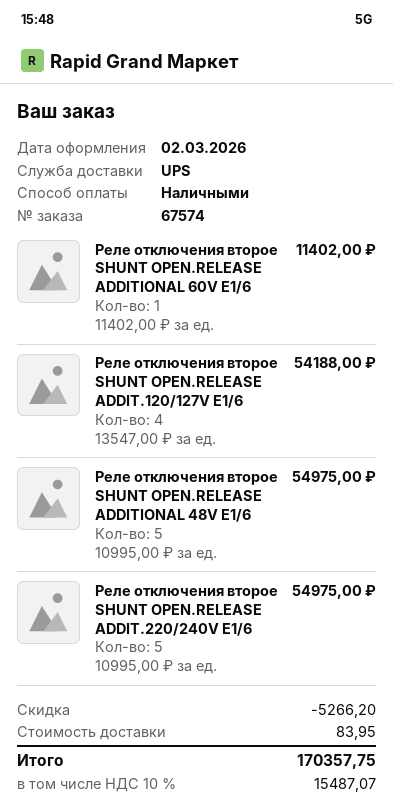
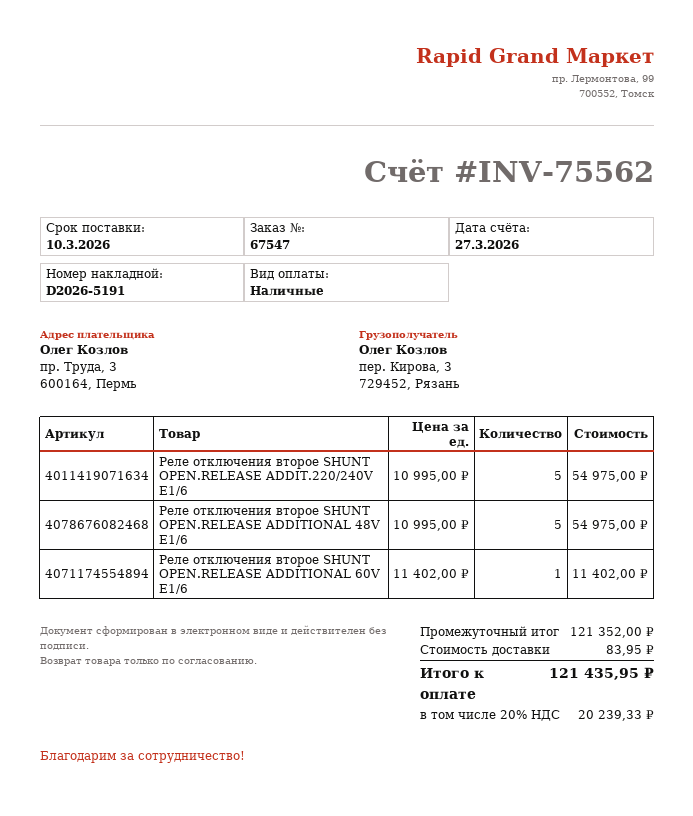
order number: 67574 -> 67547
Реле отключения второе SHUNT OPEN.RELEASE ADDIT.120/127V E1/6: 4 x 13547.00 = 54188.00 -> none
discount: 5266.20 -> none
tax: 10% = 15487.07 -> 20% = 20239.33
total: 170357.75 -> 121435.95

